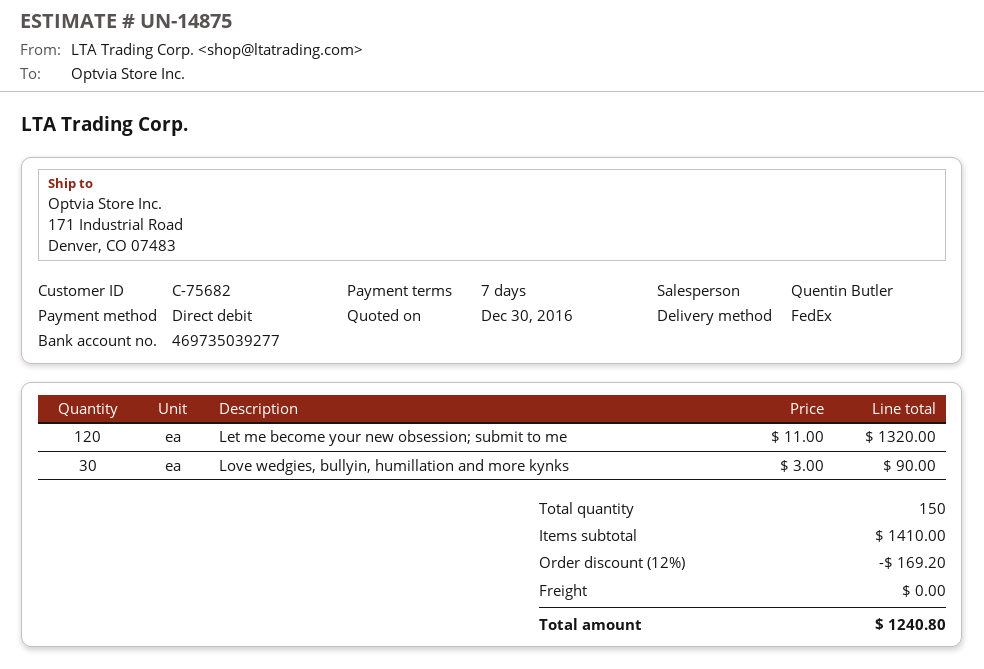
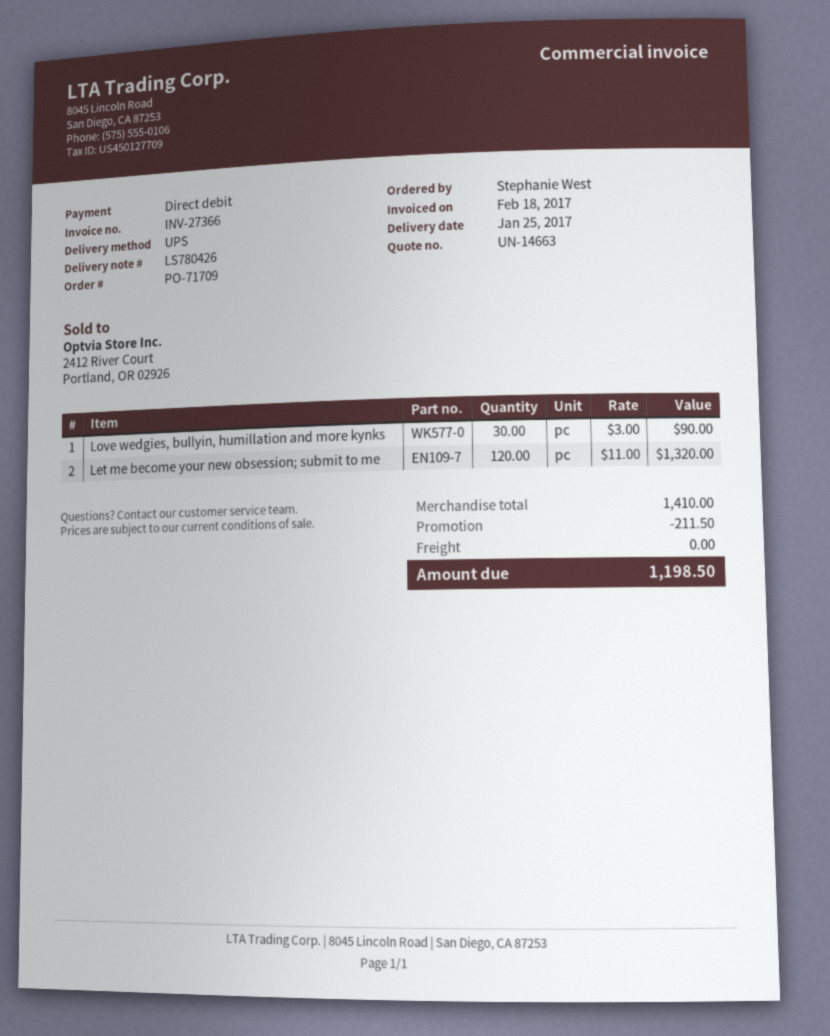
quote number: UN-14875 -> UN-14663
shipping method: FedEx -> UPS
discount: 169.20 -> 211.50
total: 1240.80 -> 1198.50

